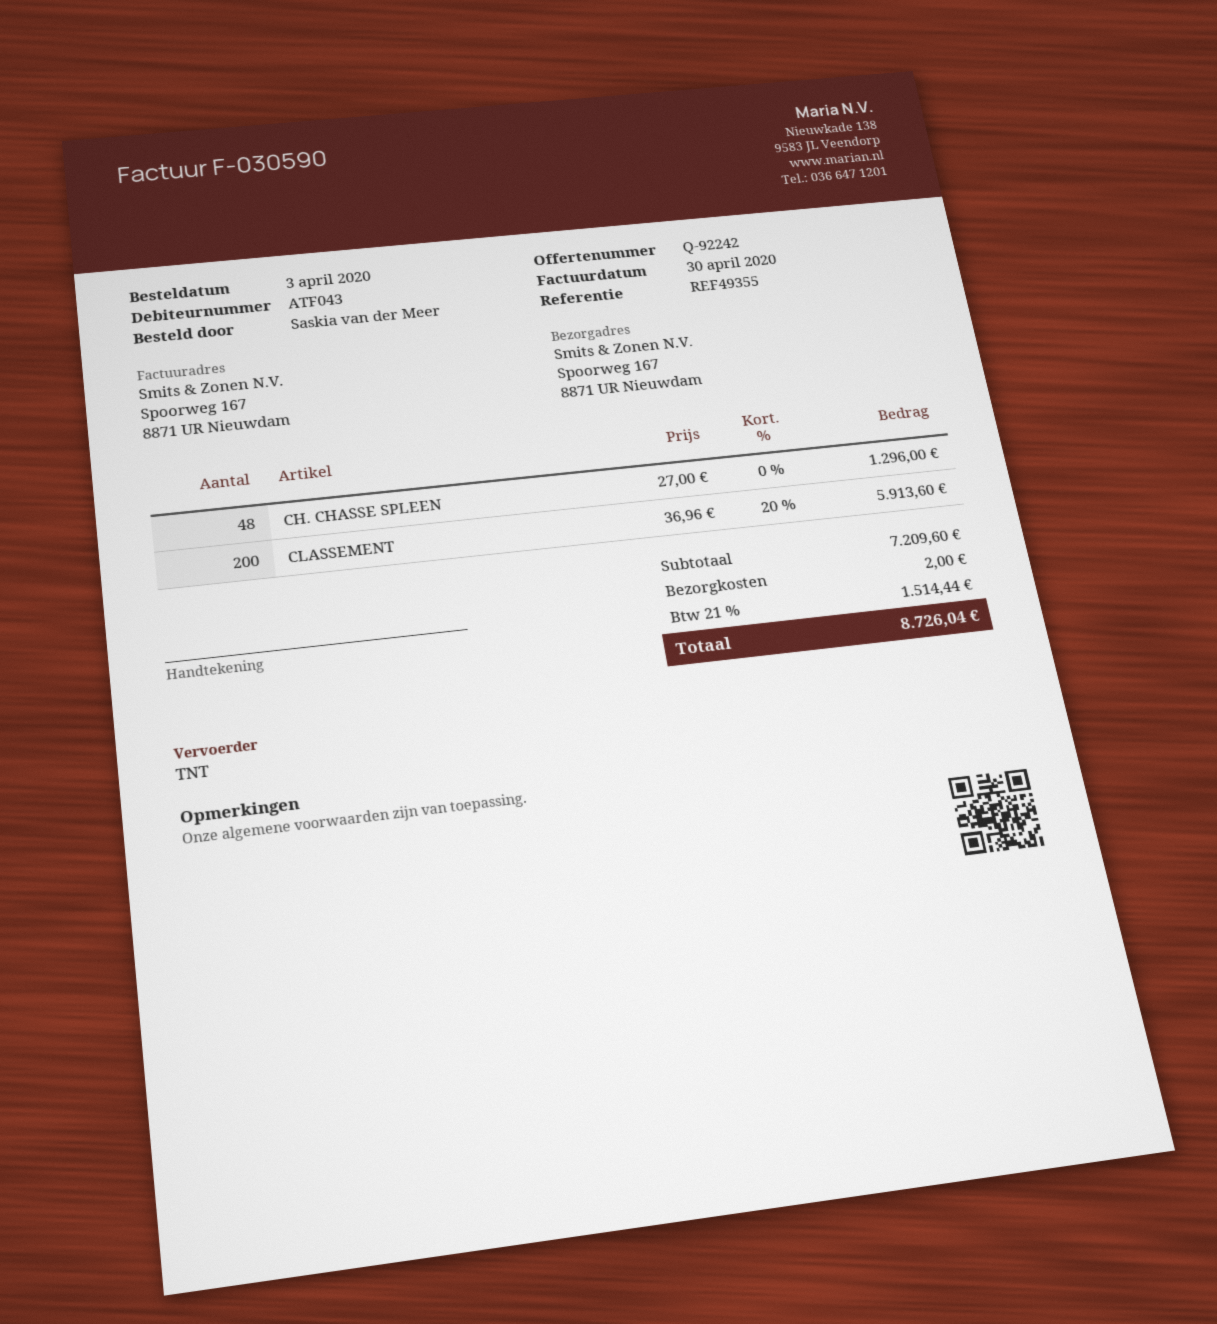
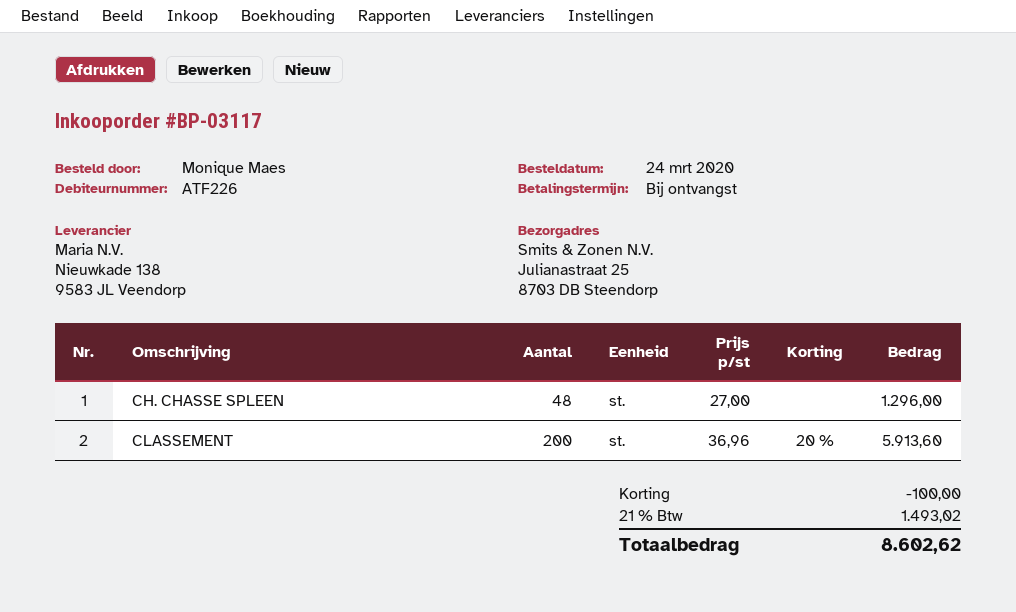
order date: 2020-04-03 -> 2020-03-24
customer number: ATF043 -> ATF226
ordered by: Saskia van der Meer -> Monique Maes
ship to: Spoorweg 167, 8871 UR Nieuwdam -> Julianastraat 25, 8703 DB Steendorp
discount: none -> 100.00
shipping: 2.00 -> none
tax: 21% = 1514.44 -> 21% = 1493.02
total: 8726.04 -> 8602.62

